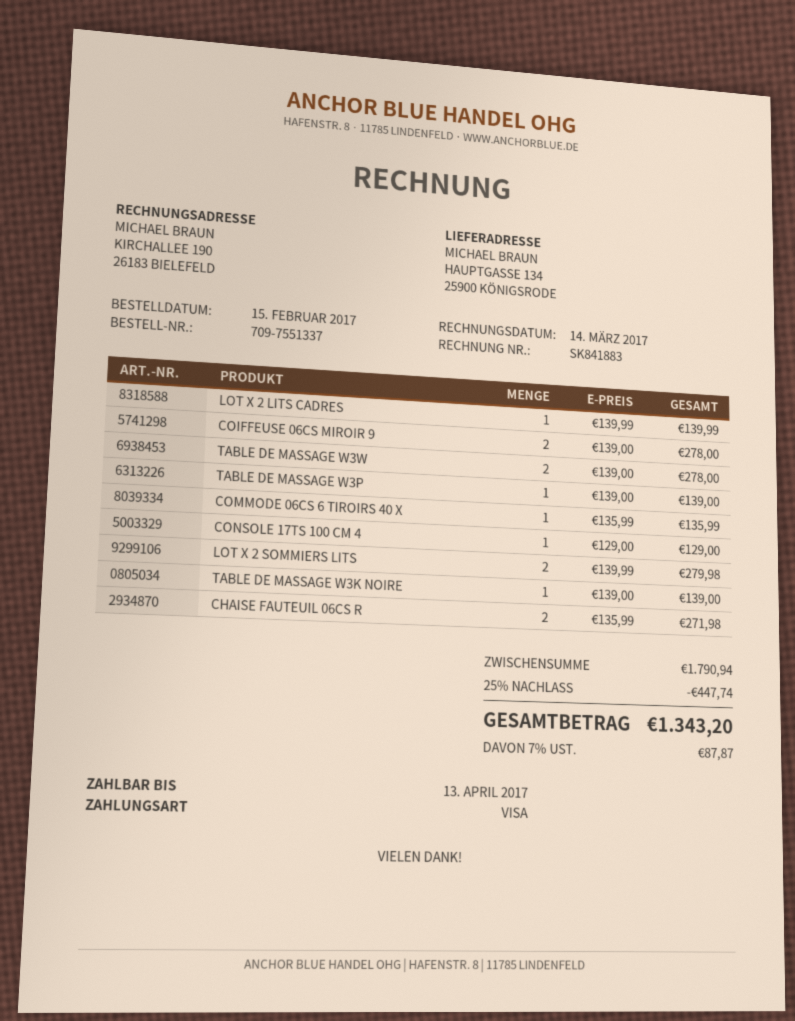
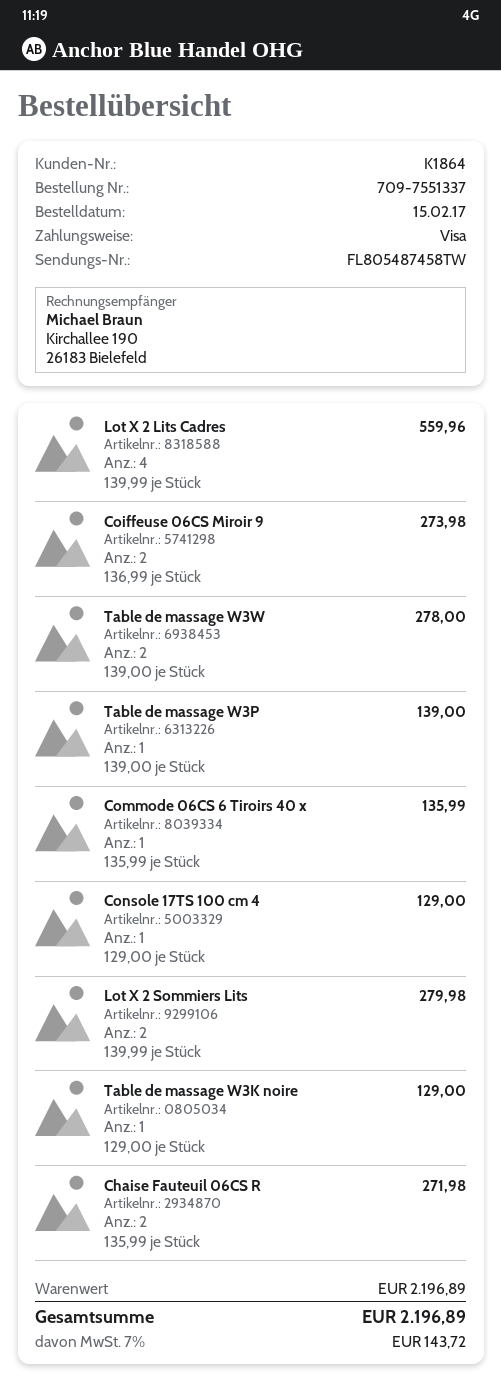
LOT X 2 LITS CADRES: 1 x 139.99 = 139.99 -> 4 x 139.99 = 559.96
COIFFEUSE 06CS MIROIR 9: 2 x 139.00 = 278.00 -> 2 x 136.99 = 273.98
TABLE DE MASSAGE W3K NOIRE: 1 x 139.00 = 139.00 -> 1 x 129.00 = 129.00
subtotal: 1790.94 -> 2196.89
discount: 25% = 447.74 -> none
tax: 7% = 87.87 -> 7% = 143.72
total: 1343.20 -> 2196.89

